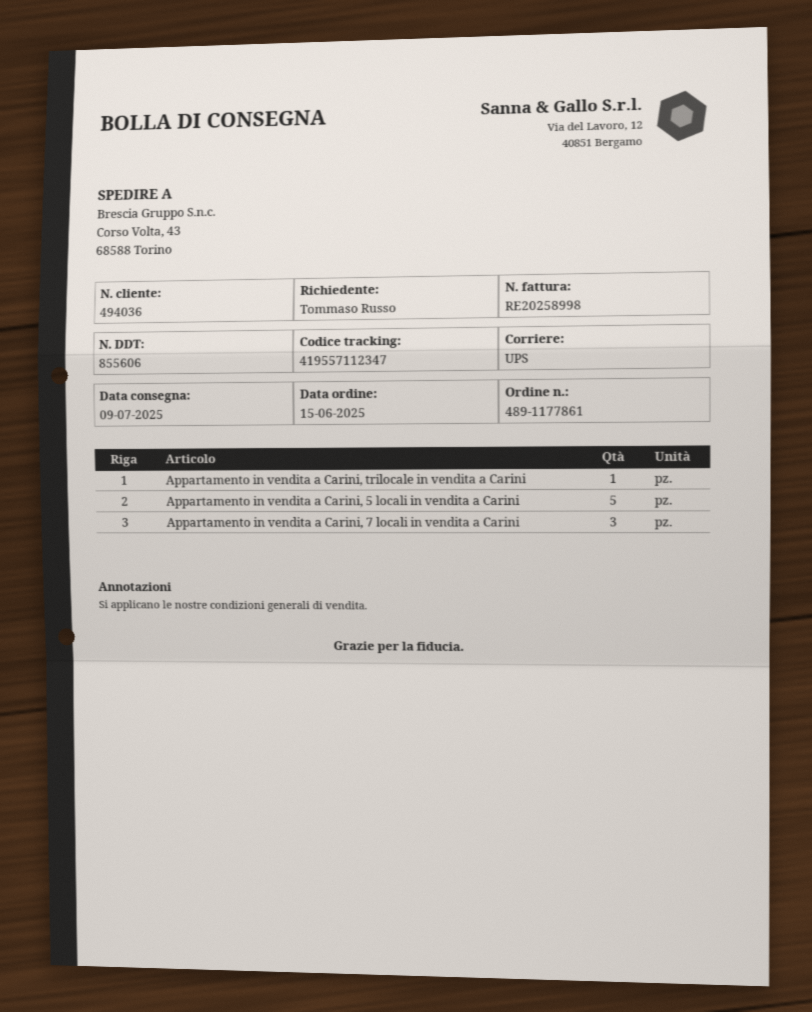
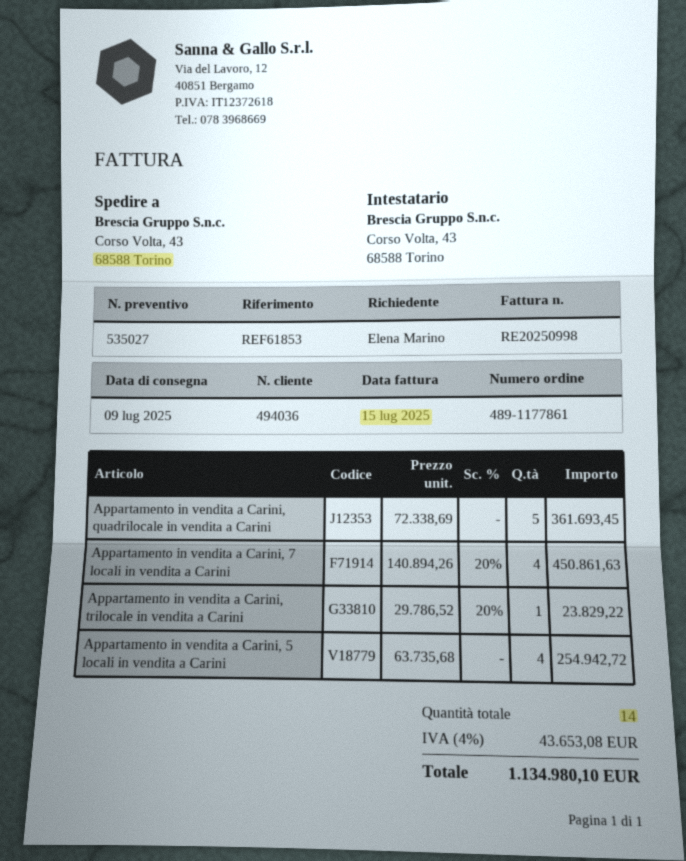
invoice number: RE20258998 -> RE20250998
ordered by: Tommaso Russo -> Elena Marino
Appartamento in vendita a Carini, 5 locali in vendita a Carini: 5 -> 4
Appartamento in vendita a Carini, 7 locali in vendita a Carini: 3 -> 4
Appartamento in vendita a Carini, quadrilocale in vendita a Carini: none -> 5

